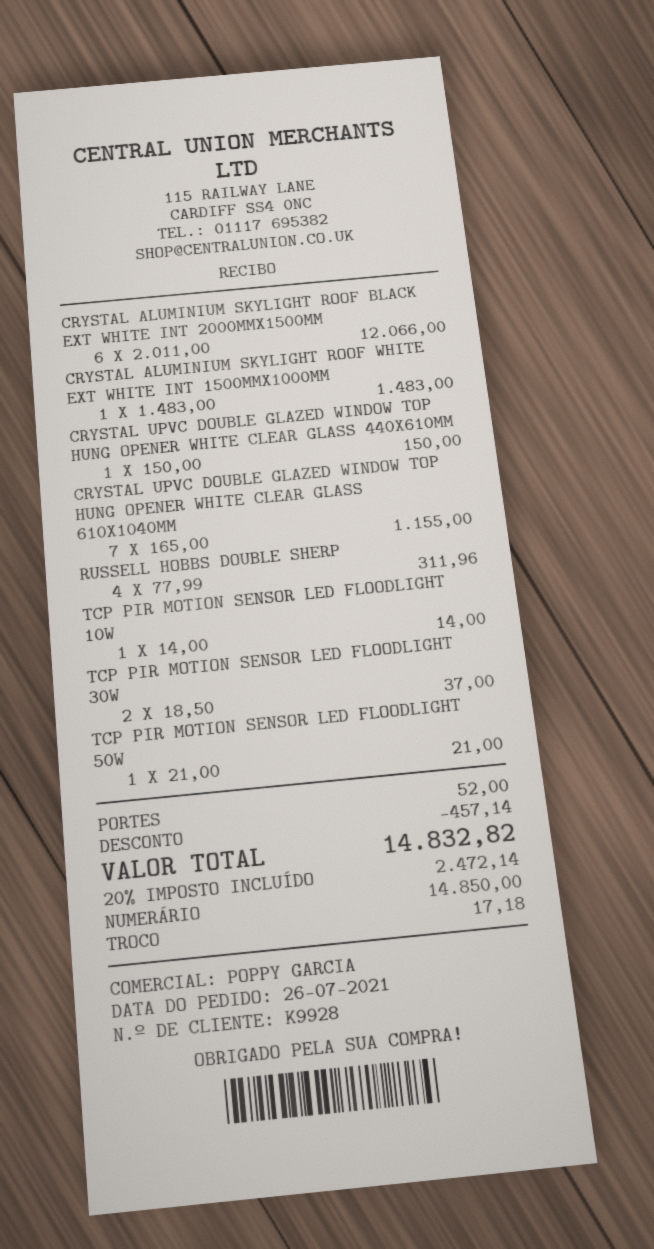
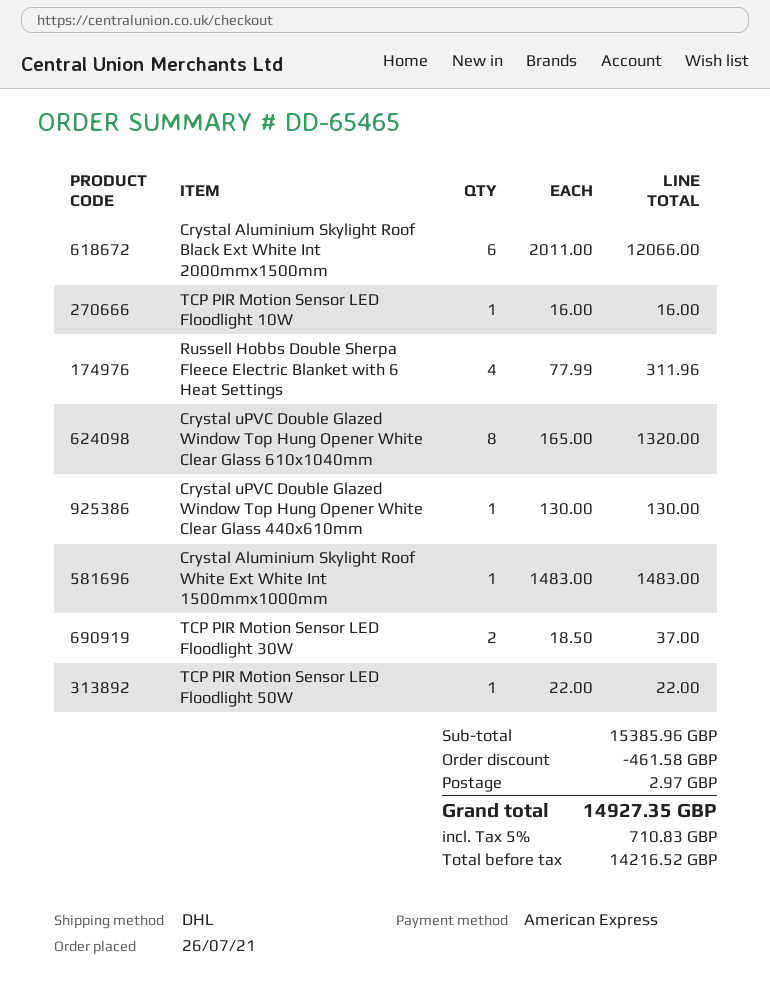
payment method: cash -> American Express
CRYSTAL UPVC DOUBLE GLAZED WINDOW TOP HUNG OPENER WHITE CLEAR GLASS 440X610MM: 1 x 150.00 = 150.00 -> 1 x 130.00 = 130.00
CRYSTAL UPVC DOUBLE GLAZED WINDOW TOP HUNG OPENER WHITE CLEAR GLASS 610X1040MM: 7 x 165.00 = 1155.00 -> 8 x 165.00 = 1320.00
TCP PIR MOTION SENSOR LED FLOODLIGHT 10W: 1 x 14.00 = 14.00 -> 1 x 16.00 = 16.00
TCP PIR MOTION SENSOR LED FLOODLIGHT 50W: 1 x 21.00 = 21.00 -> 1 x 22.00 = 22.00
discount: 457.14 -> 461.58
shipping: 52.00 -> 2.97
tax: 20% = 2472.14 -> 5% = 710.83
total: 14832.82 -> 14927.35

